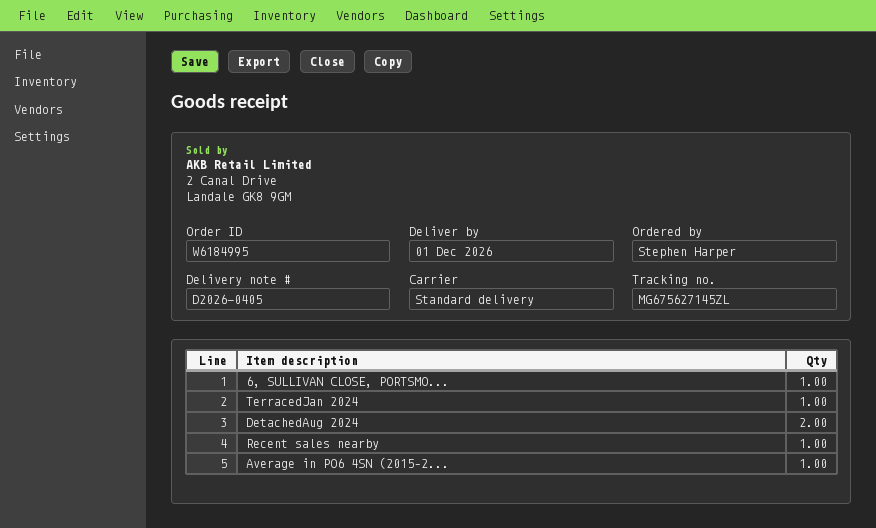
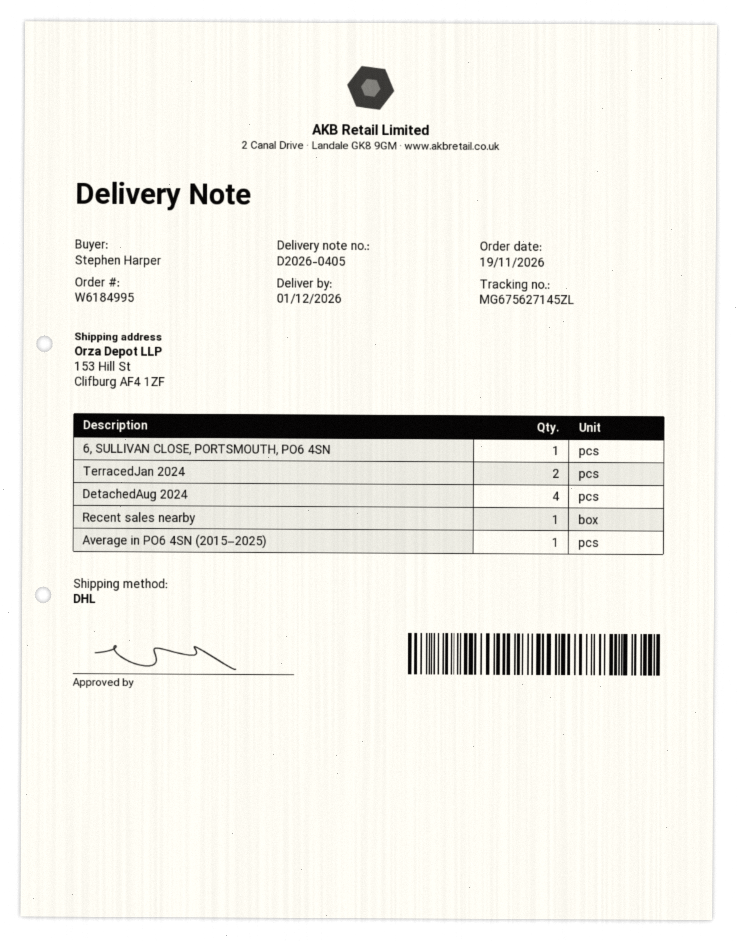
shipping method: standard -> DHL
TerracedJan 2024: 1 -> 2
DetachedAug 2024: 2 -> 4

